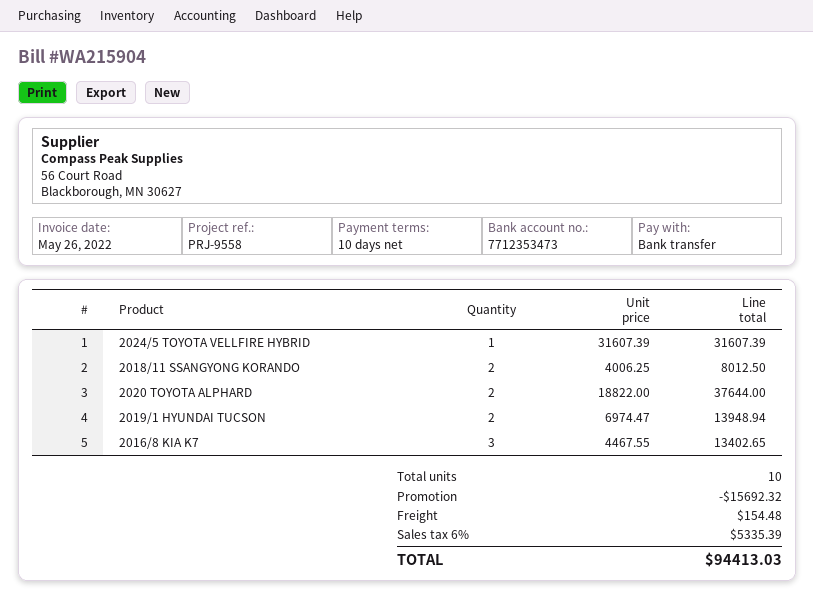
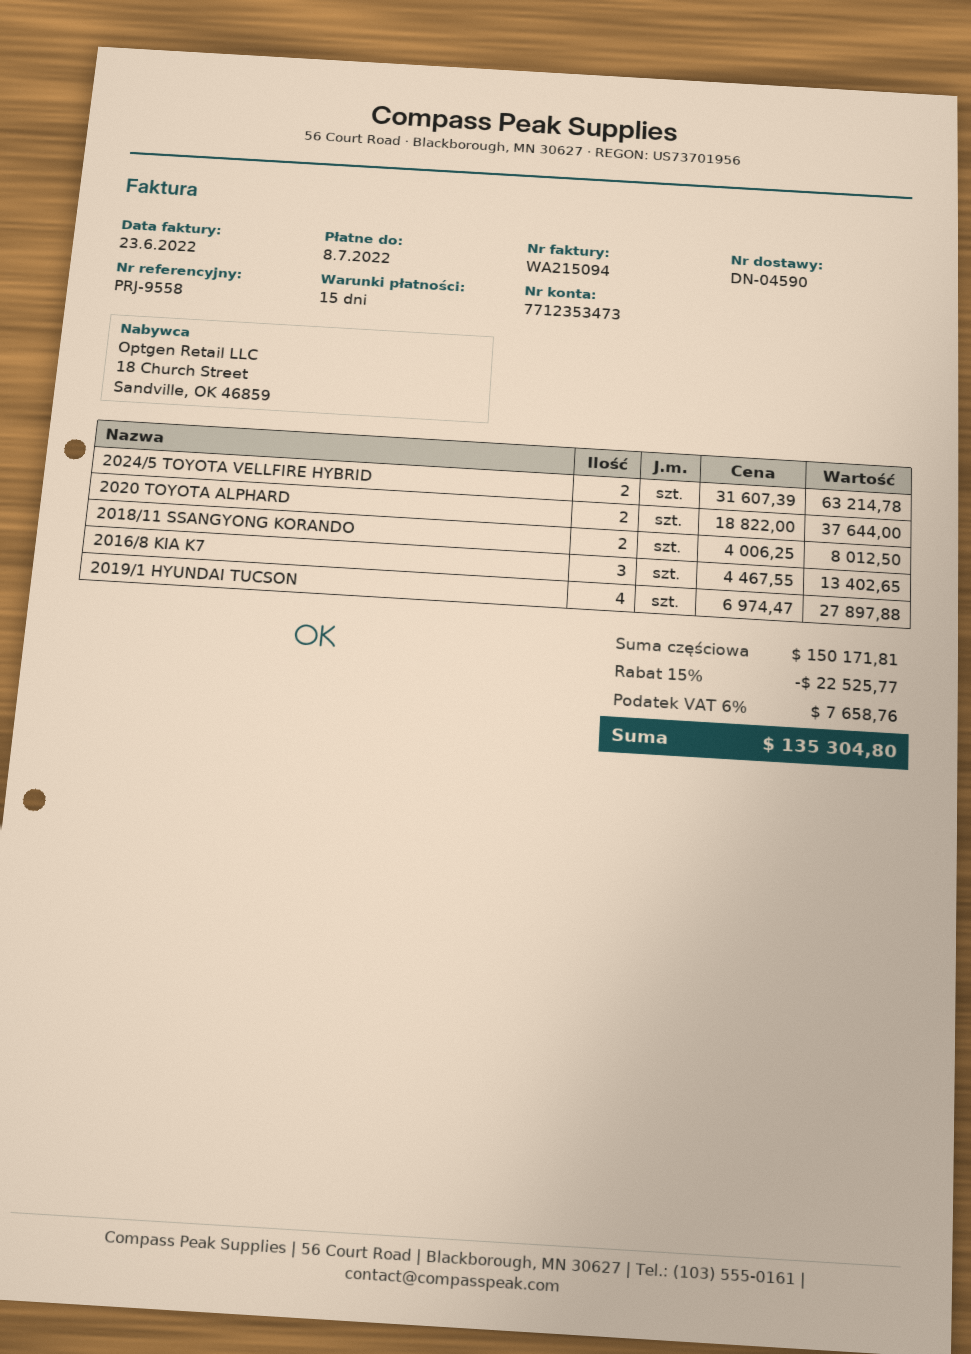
invoice number: WA215904 -> WA215094
invoice date: 2022-05-26 -> 2022-06-23
payment terms: 10 days -> 15 days
2024/5 TOYOTA VELLFIRE HYBRID: 1 x 31607.39 = 31607.39 -> 2 x 31607.39 = 63214.78
2019/1 HYUNDAI TUCSON: 2 x 6974.47 = 13948.94 -> 4 x 6974.47 = 27897.88
discount: 15692.32 -> 22525.77
shipping: 154.48 -> none
tax: 6% = 5335.39 -> 6% = 7658.76
total: 94413.03 -> 135304.80

